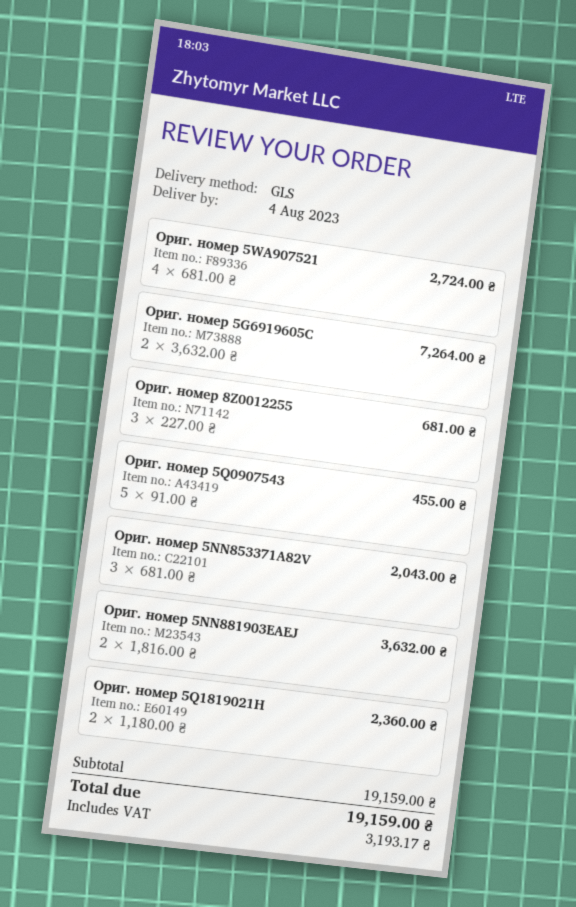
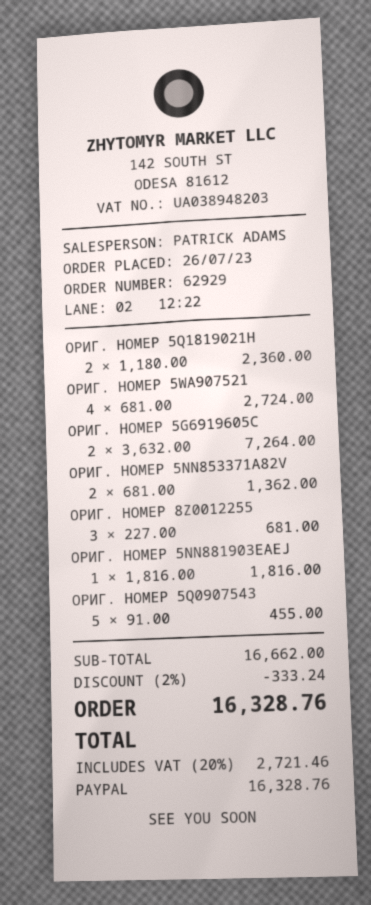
Ориг. номер 5NN853371A82V: 3 x 681.00 = 2043.00 -> 2 x 681.00 = 1362.00
Ориг. номер 5NN881903EAEJ: 2 x 1816.00 = 3632.00 -> 1 x 1816.00 = 1816.00
subtotal: 19159.00 -> 16662.00
discount: none -> 2% = 333.24
tax: 3193.17 -> 2721.46
total: 19159.00 -> 16328.76

